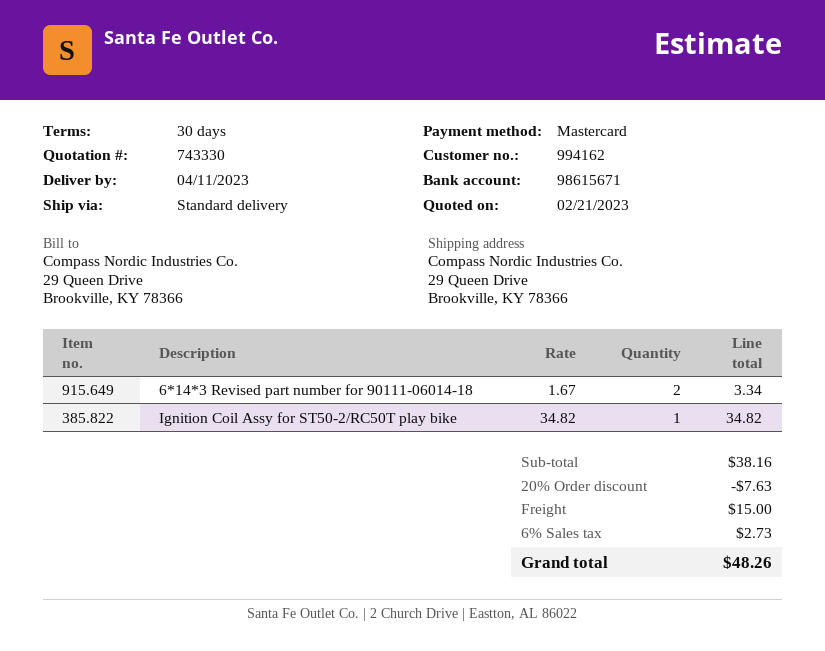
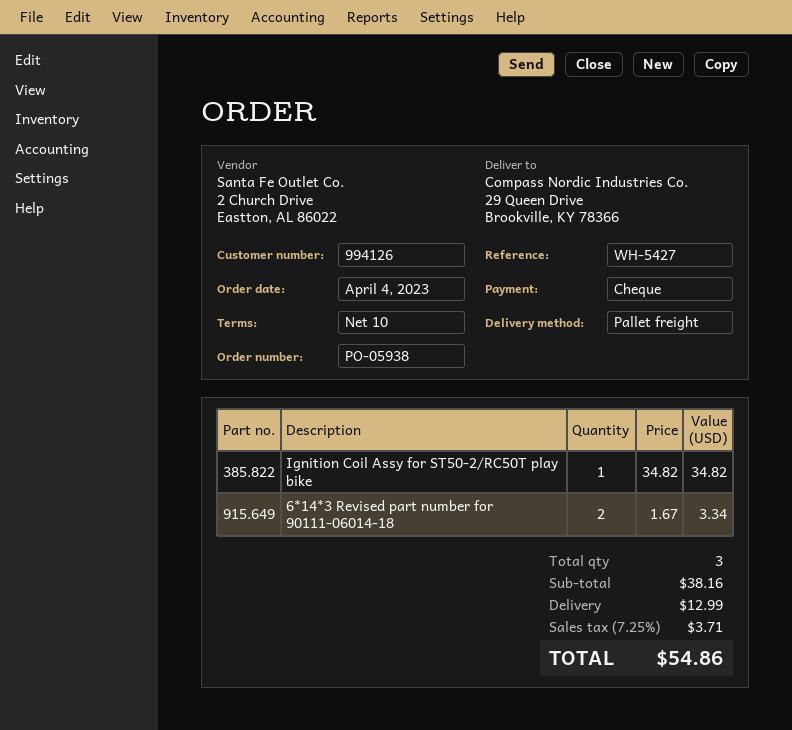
payment terms: 30 days -> 10 days
customer number: 994162 -> 994126
payment method: Mastercard -> cheque
shipping method: standard -> pallet freight
discount: 20% = 7.63 -> none
shipping: 15.00 -> 12.99
tax: 6% = 2.73 -> 7.25% = 3.71
total: 48.26 -> 54.86

